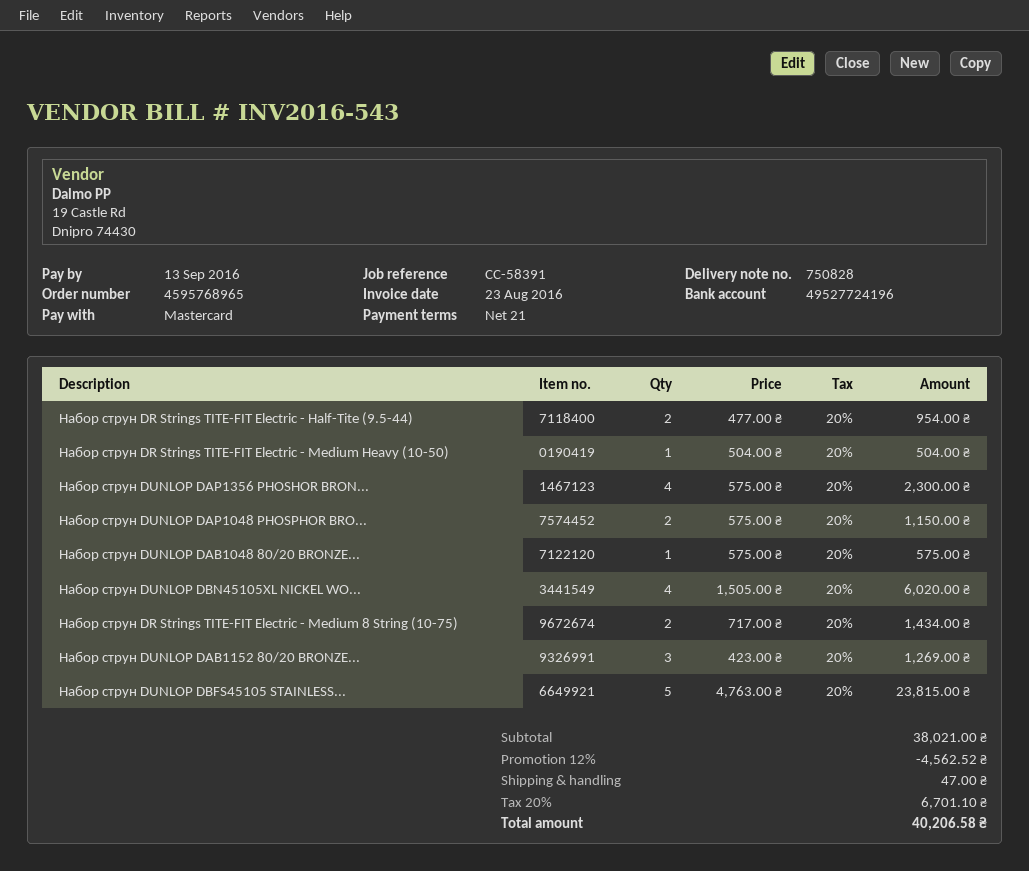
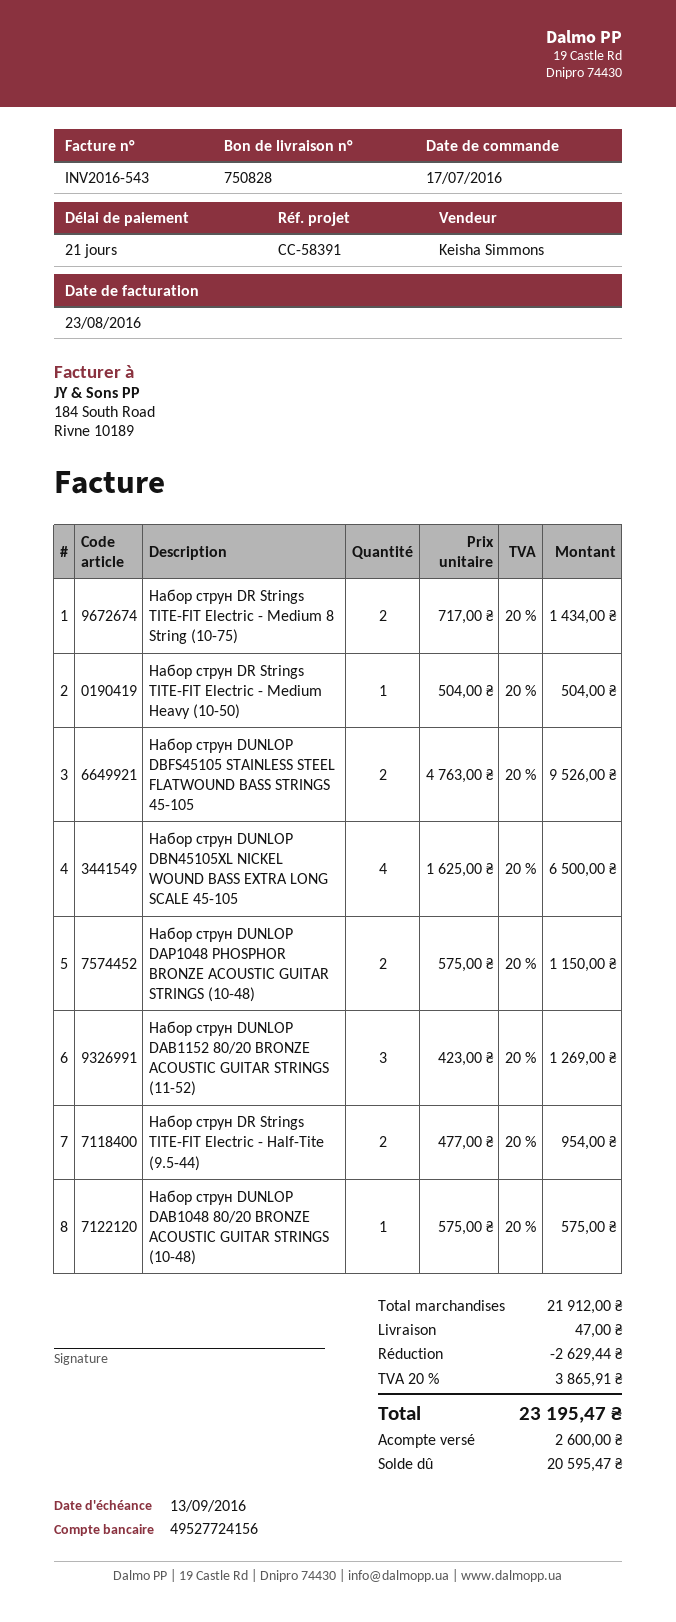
bank account: 49527724196 -> 49527724156
Набор струн DUNLOP DAP1356 PHOSHOR BRON...: 4 x 575.00 = 2300.00 -> none
Набор струн DUNLOP DBN45105XL NICKEL WO...: 4 x 1505.00 = 6020.00 -> 4 x 1625.00 = 6500.00
Набор струн DUNLOP DBFS45105 STAINLESS...: 5 x 4763.00 = 23815.00 -> 2 x 4763.00 = 9526.00
subtotal: 38021.00 -> 21912.00
discount: 4562.52 -> 2629.44
tax: 20% = 6701.10 -> 20% = 3865.91
total: 40206.58 -> 23195.47

